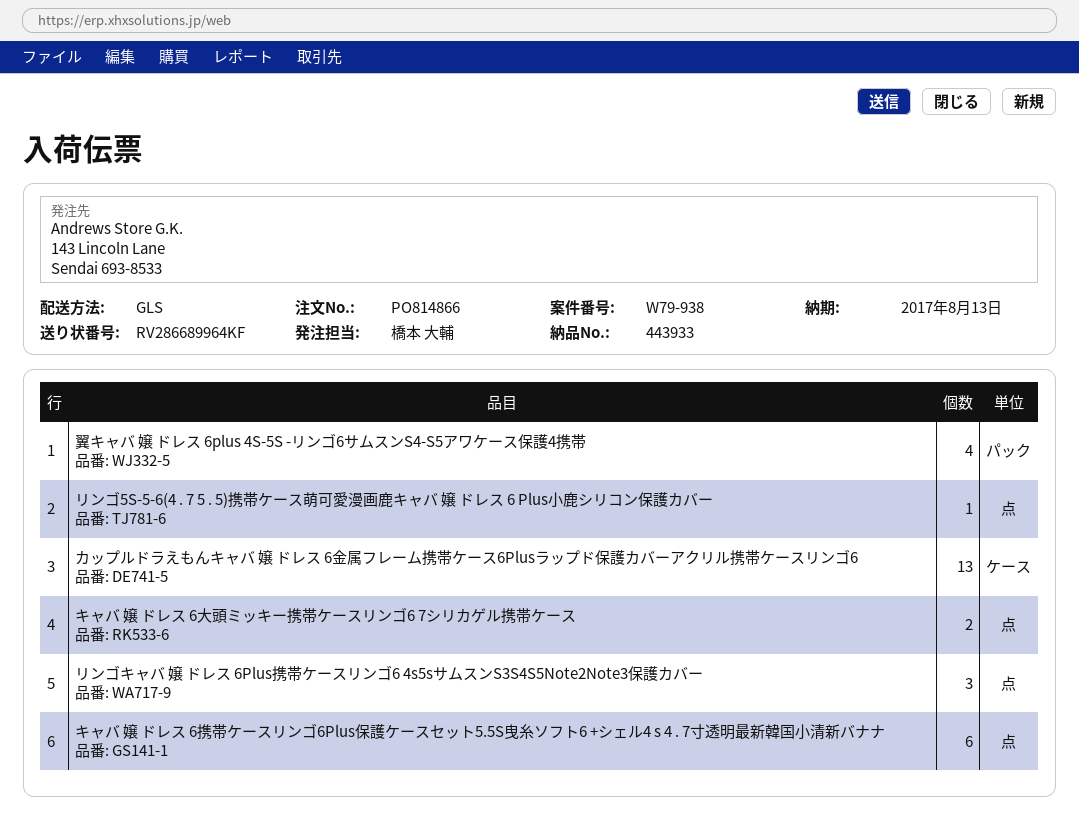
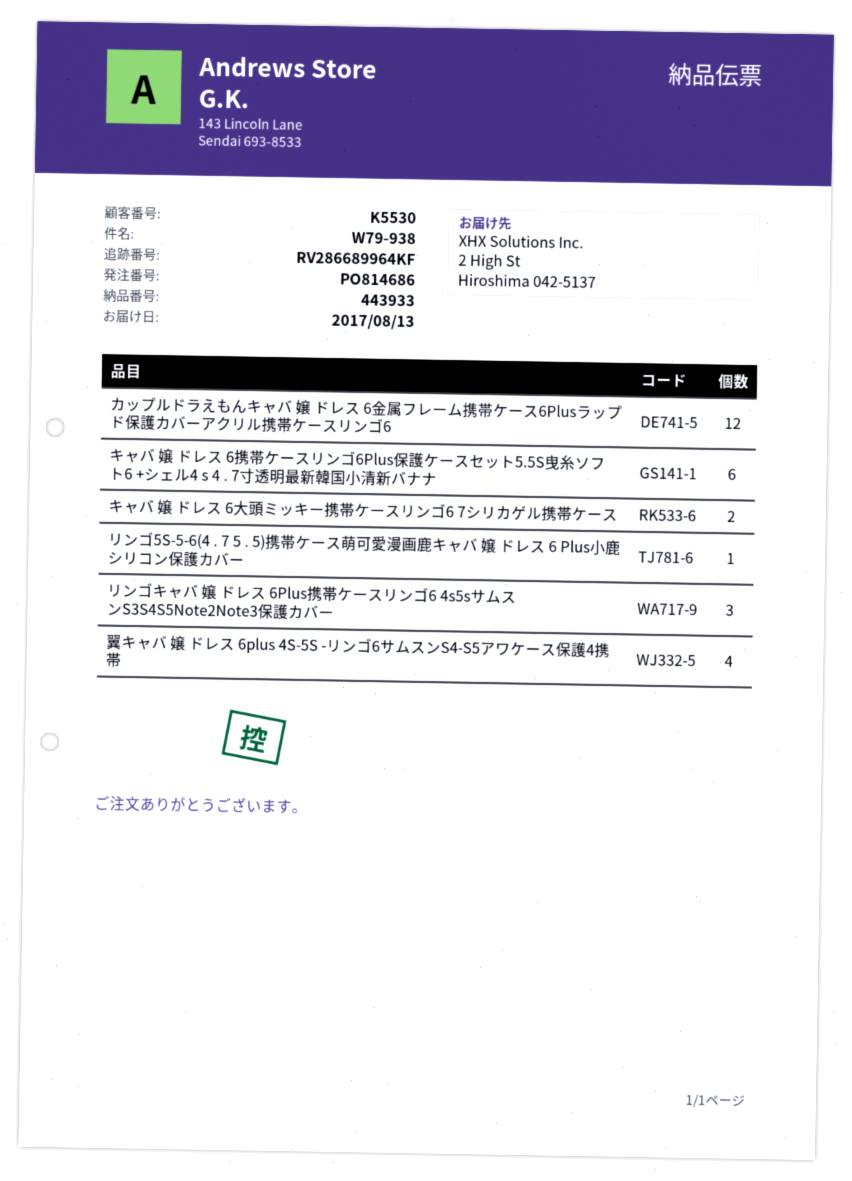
order number: PO814866 -> PO814686
カップルドラえもんキャバ 嬢 ドレス 6金属フレーム携帯ケース6Plusラップド保護カバーアクリル携帯ケースリンゴ6: 13 -> 12

